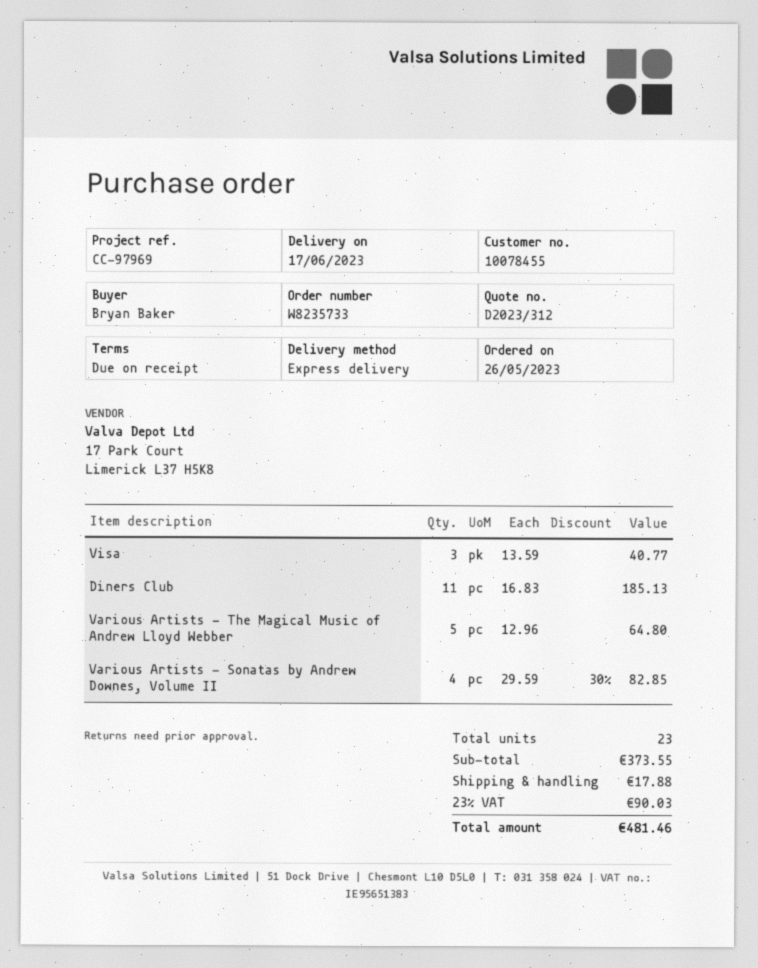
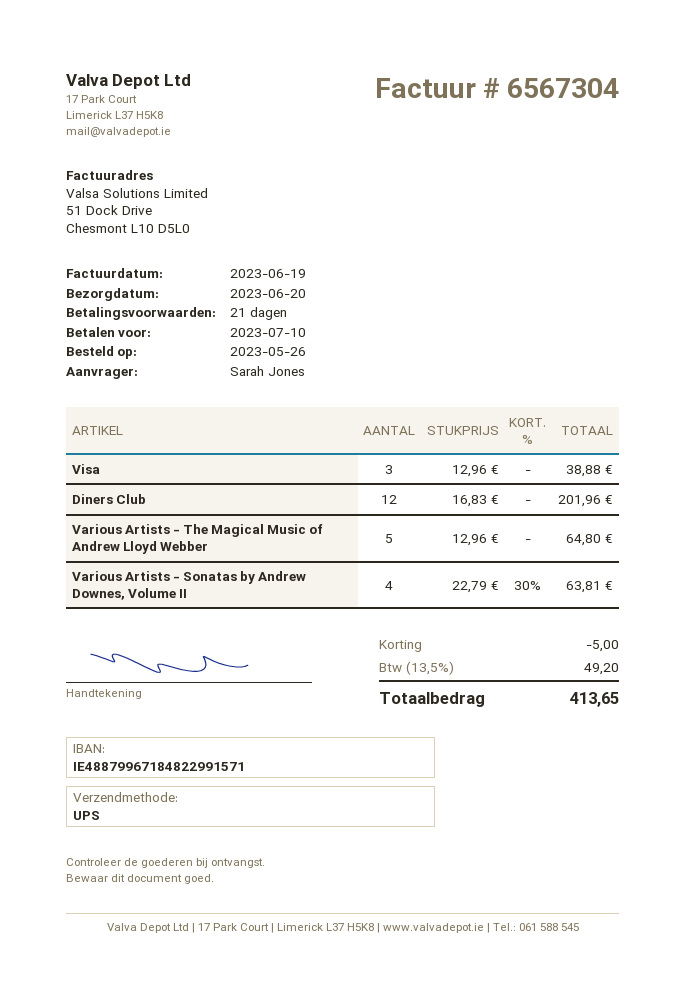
delivery date: 2023-06-17 -> 2023-06-20
payment terms: on receipt -> 21 days
ordered by: Bryan Baker -> Sarah Jones
shipping method: express -> UPS
Visa: 3 x 13.59 = 40.77 -> 3 x 12.96 = 38.88
Diners Club: 11 x 16.83 = 185.13 -> 12 x 16.83 = 201.96
Various Artists - Sonatas by Andrew Downes, Volume II: 4 x 29.59 - 30% = 82.85 -> 4 x 22.79 - 30% = 63.81
discount: none -> 5.00
shipping: 17.88 -> none
tax: 23% = 90.03 -> 13.5% = 49.20
total: 481.46 -> 413.65

